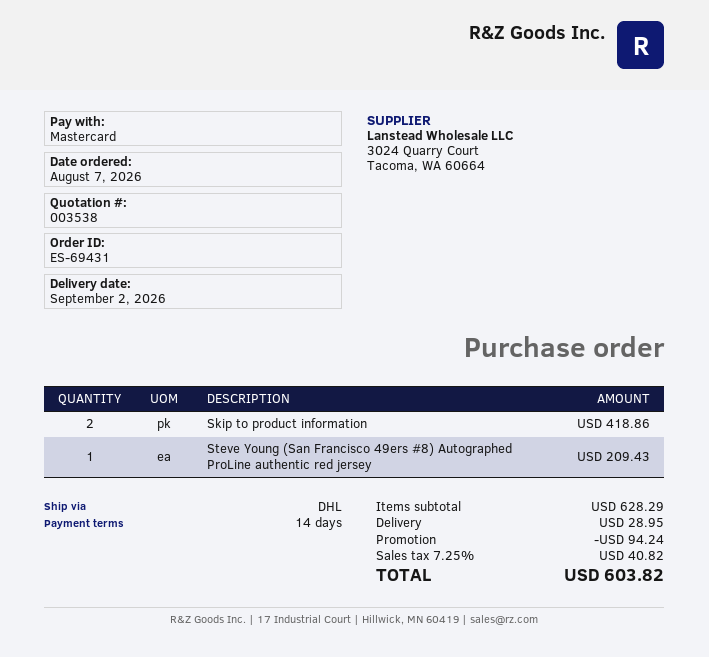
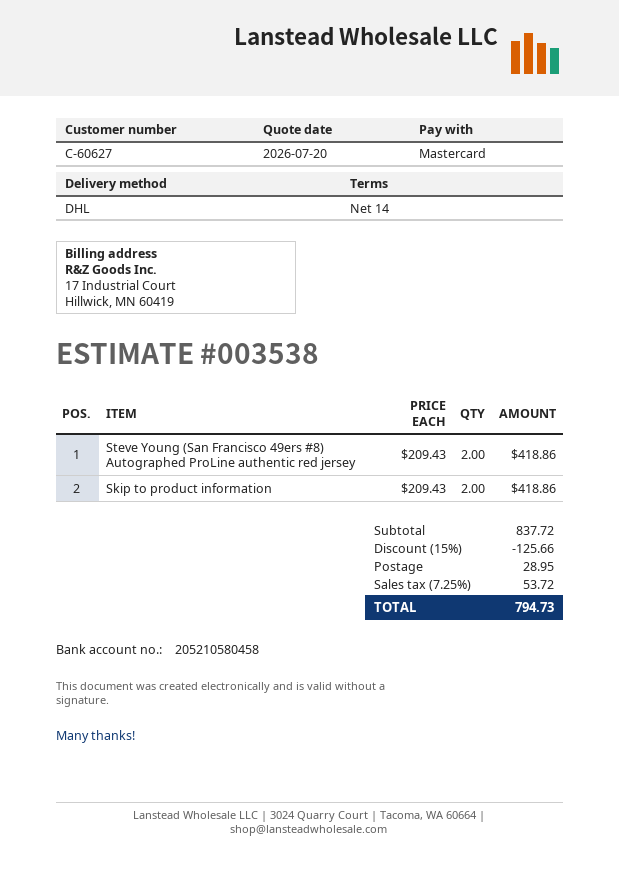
Steve Young (San Francisco 49ers #8) Autographed ProLine authentic red jersey: 1 for 209.43 -> 2 for 418.86
subtotal: 628.29 -> 837.72
discount: 94.24 -> 125.66
tax: 7.25% = 40.82 -> 7.25% = 53.72
total: 603.82 -> 794.73

